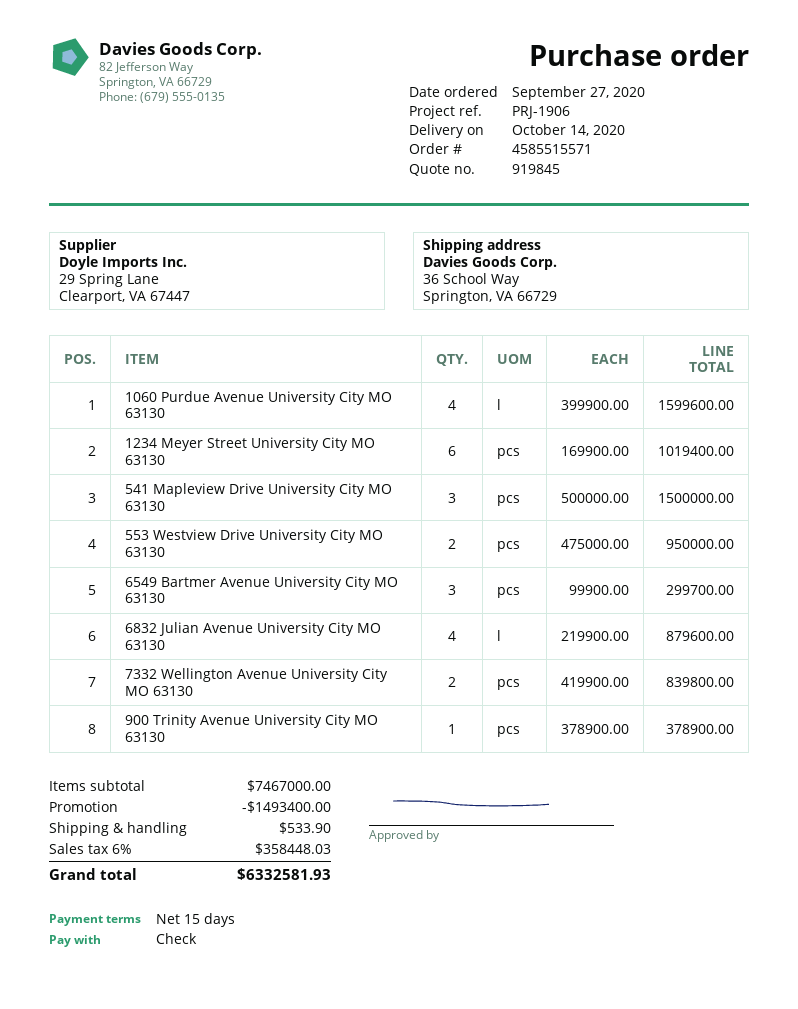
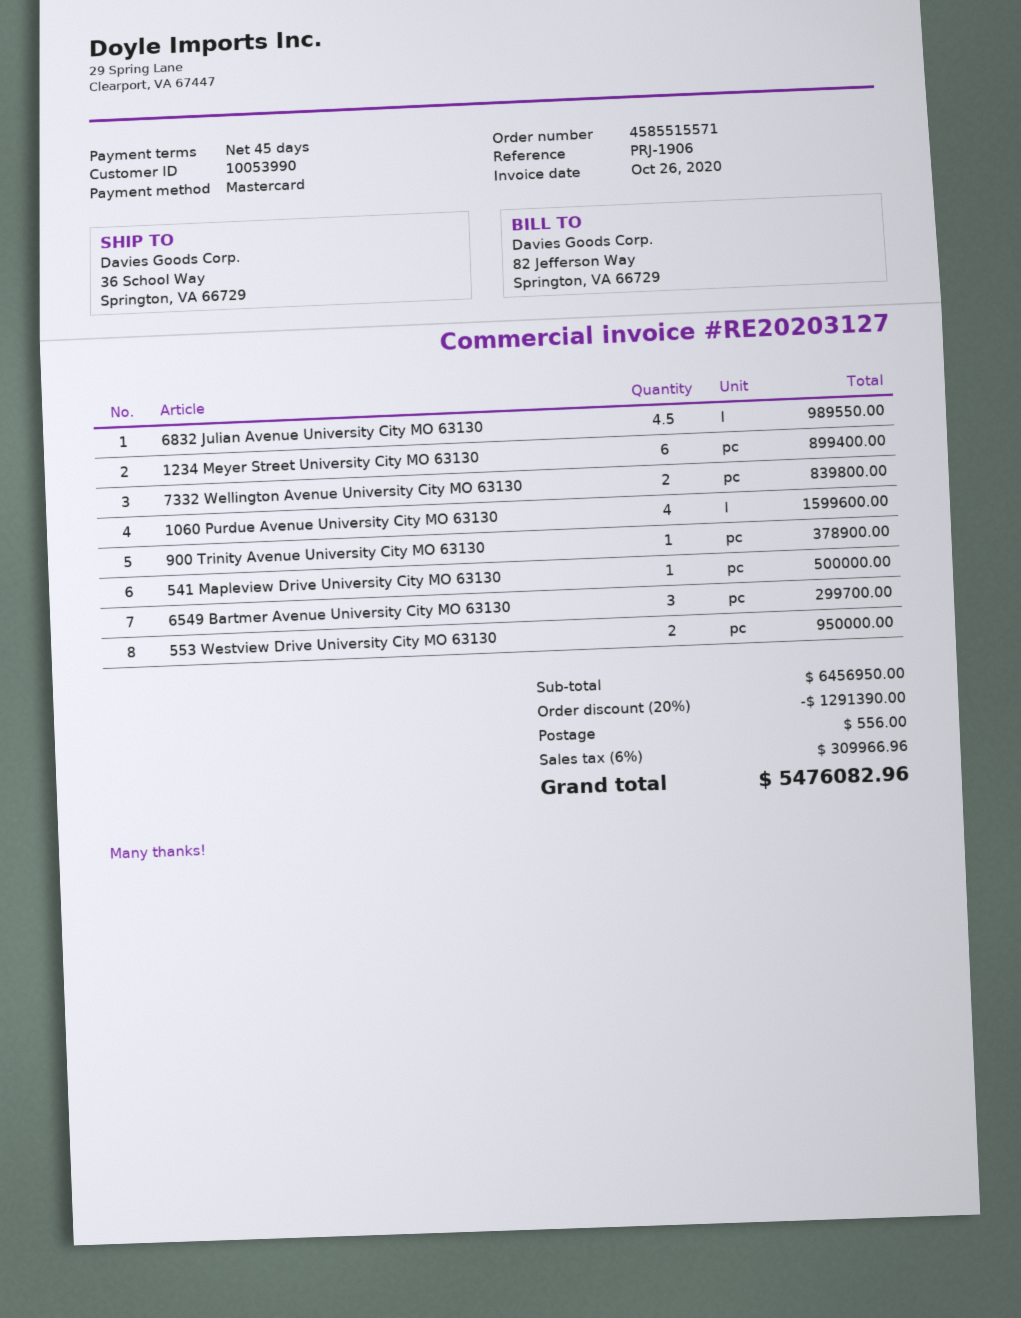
payment terms: 15 days -> 45 days
payment method: cheque -> Mastercard
1234 Meyer Street University City MO 63130: 6 for 1019400.00 -> 6 for 899400.00
541 Mapleview Drive University City MO 63130: 3 for 1500000.00 -> 1 for 500000.00
6832 Julian Avenue University City MO 63130: 4 for 879600.00 -> 4.5 for 989550.00
subtotal: 7467000.00 -> 6456950.00
discount: 1493400.00 -> 1291390.00
shipping: 533.90 -> 556.00
tax: 6% = 358448.03 -> 6% = 309966.96
total: 6332581.93 -> 5476082.96

